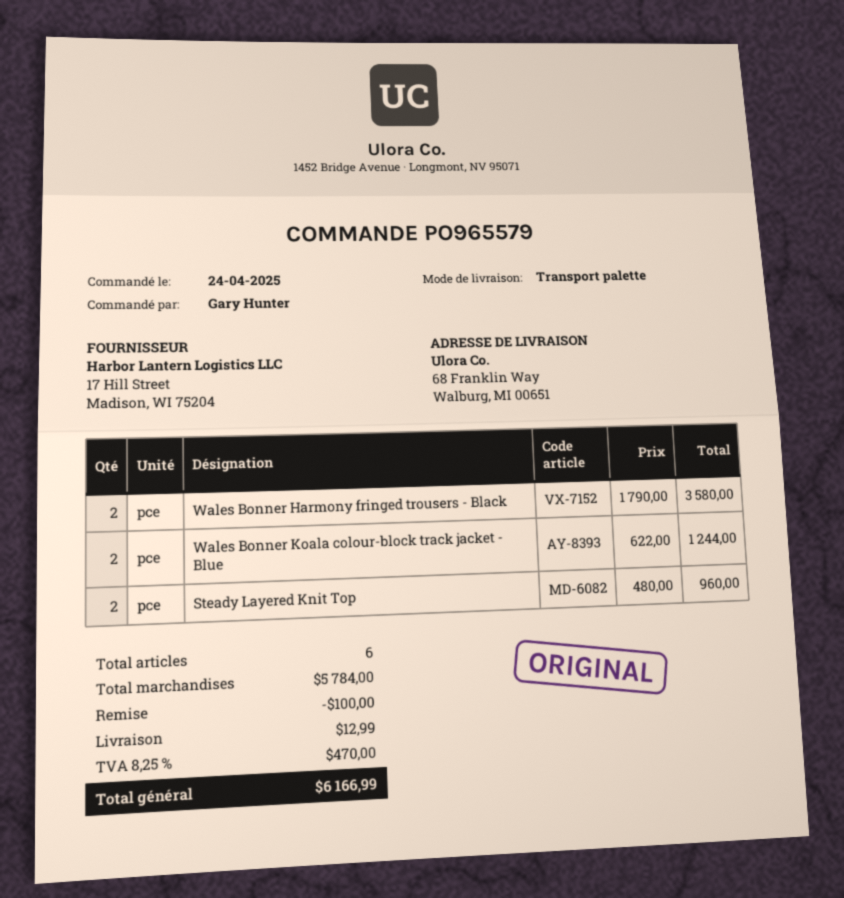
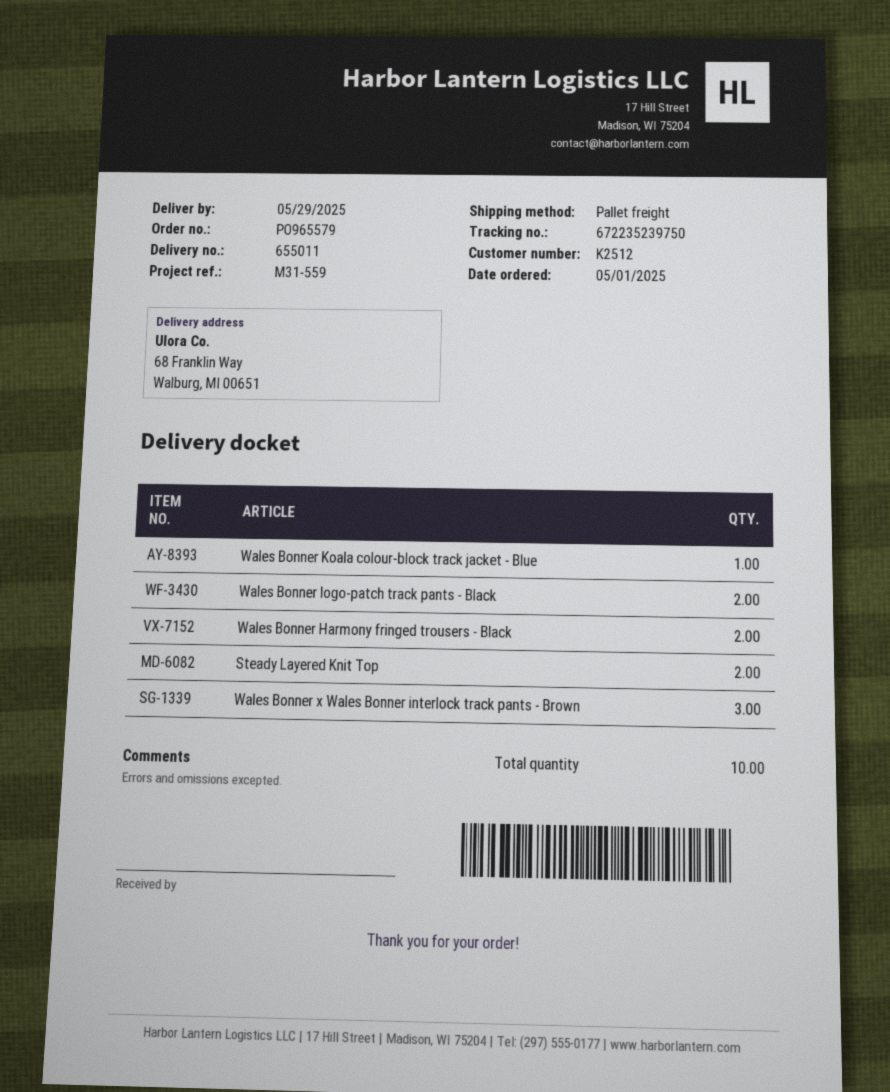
order date: 2025-04-24 -> 2025-05-01
Wales Bonner Koala colour-block track jacket - Blue: 2 -> 1
Wales Bonner logo-patch track pants - Black: none -> 2
Wales Bonner x Wales Bonner interlock track pants - Brown: none -> 3
total quantity: 6 -> 10

